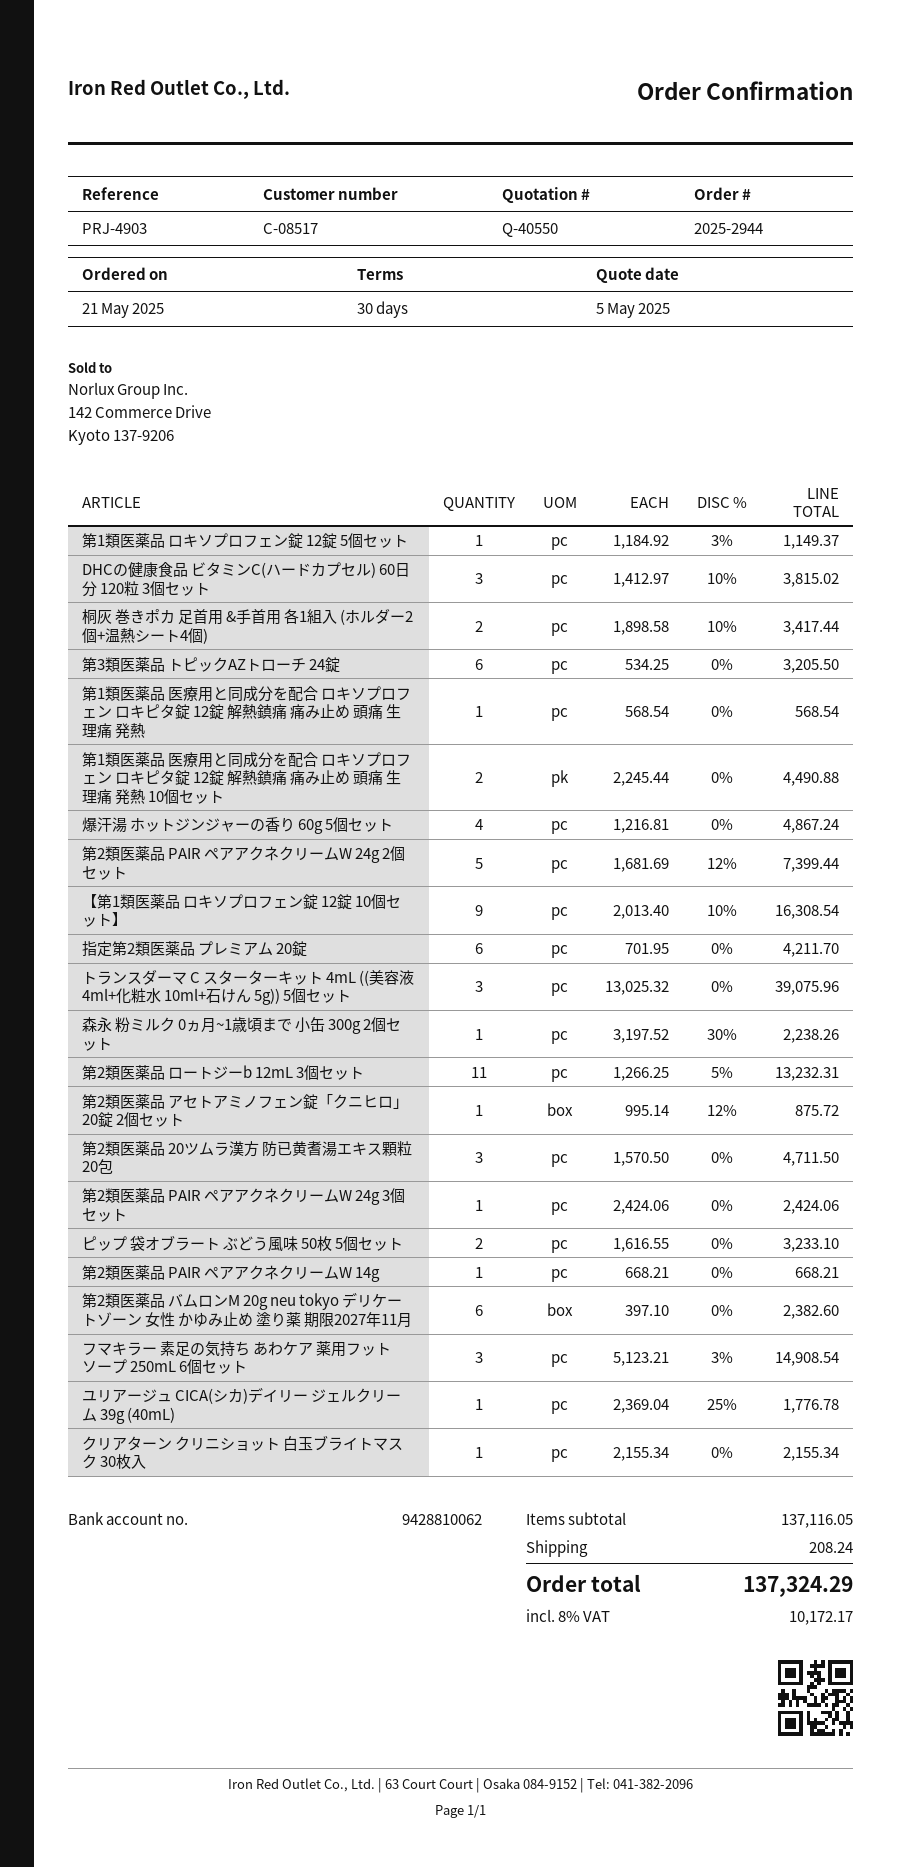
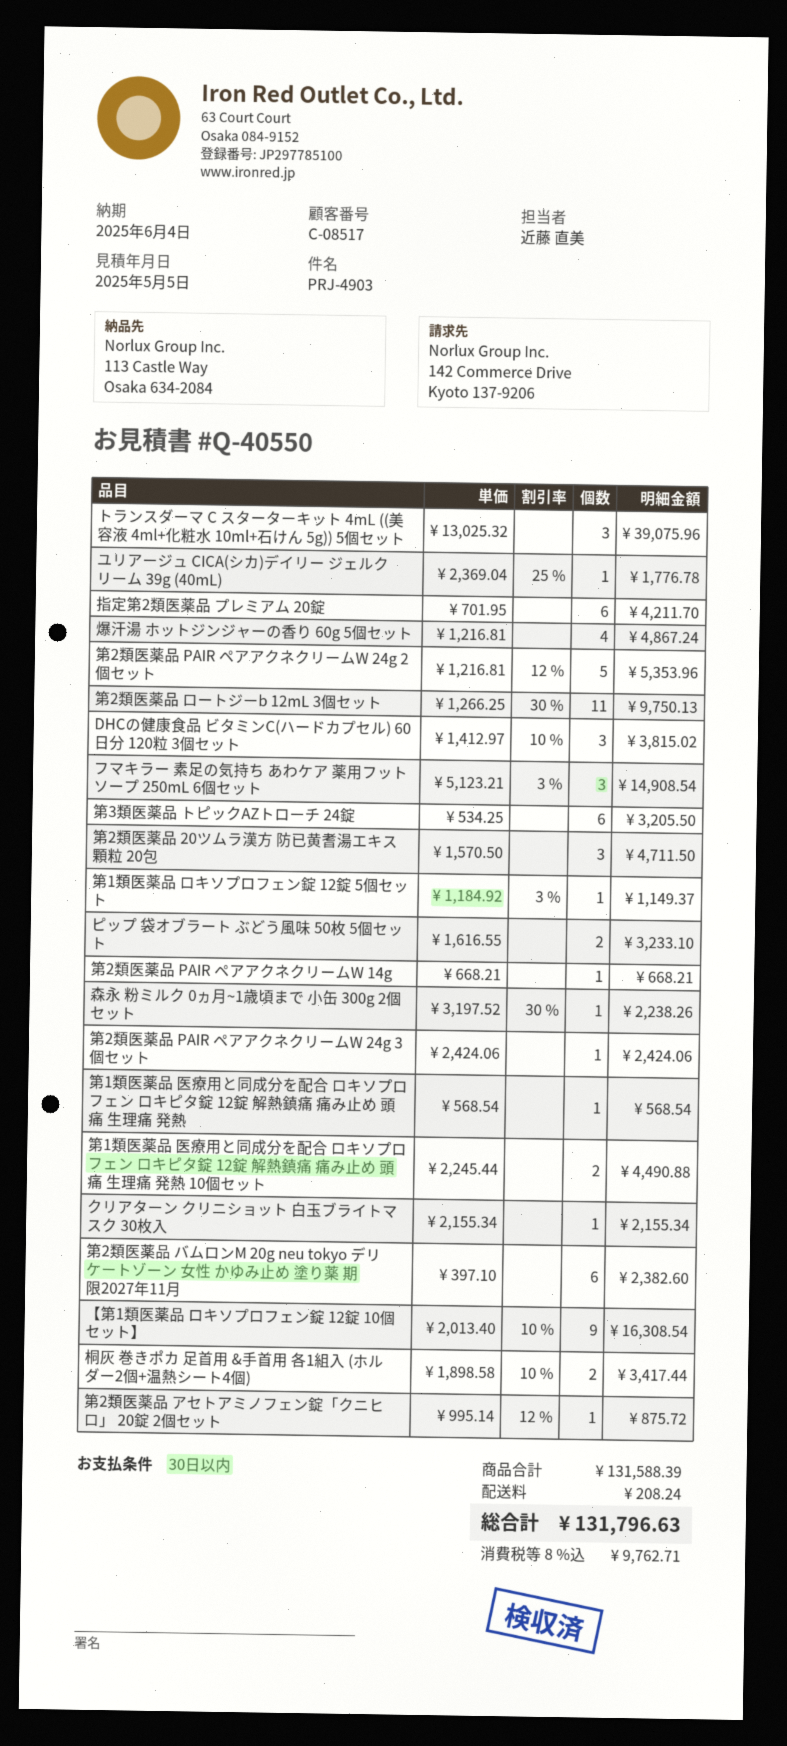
第2類医薬品 PAIR ペアアクネクリームW 24g 2個セット: 5 x 1681.69 - 12% = 7399.44 -> 5 x 1216.81 - 12% = 5353.96
第2類医薬品 ロートジーb 12mL 3個セット: 11 x 1266.25 - 5% = 13232.31 -> 11 x 1266.25 - 30% = 9750.13
subtotal: 137116.05 -> 131588.39
tax: 8% = 10172.17 -> 8% = 9762.71
total: 137324.29 -> 131796.63

